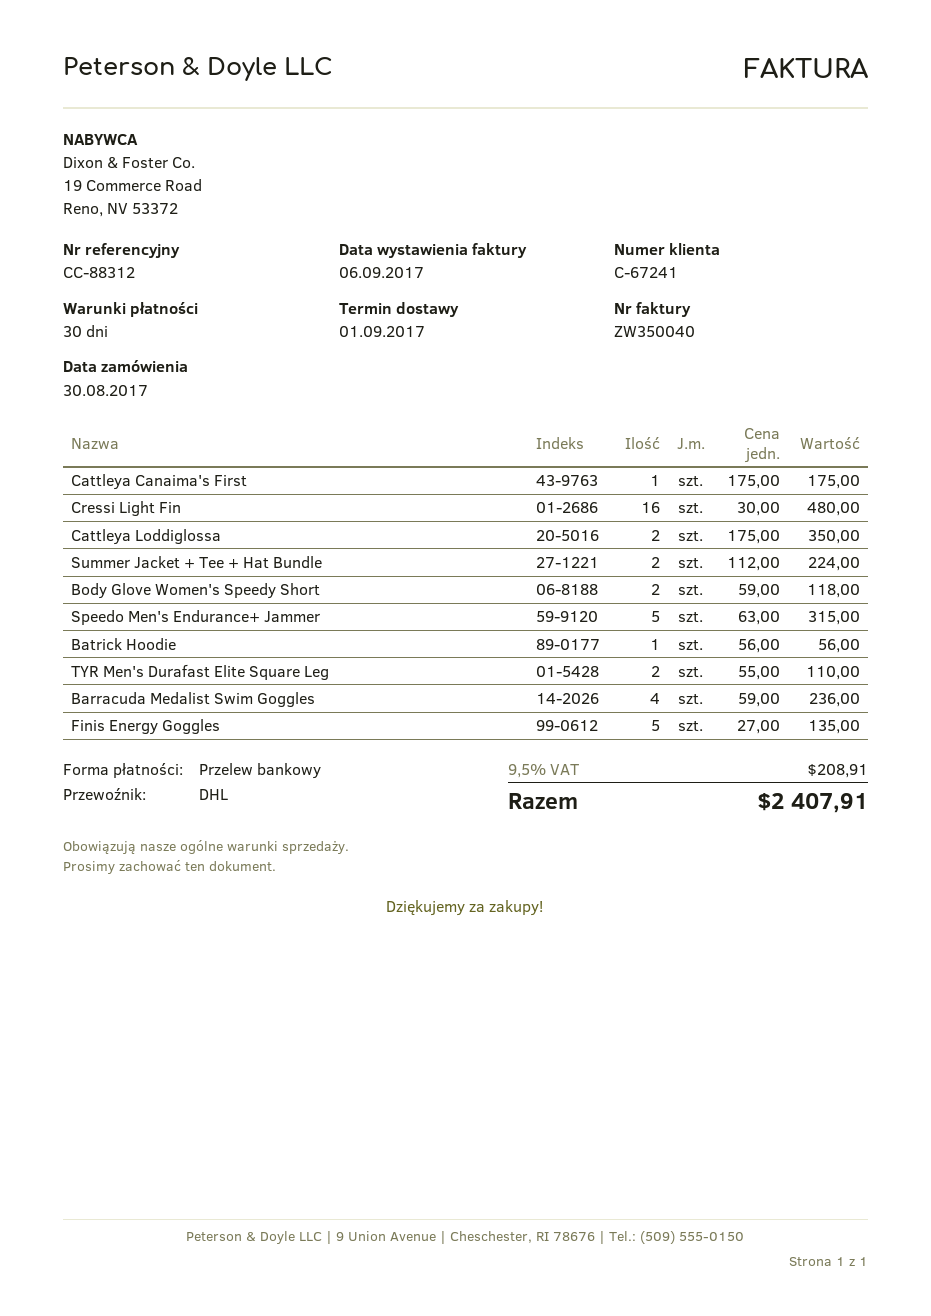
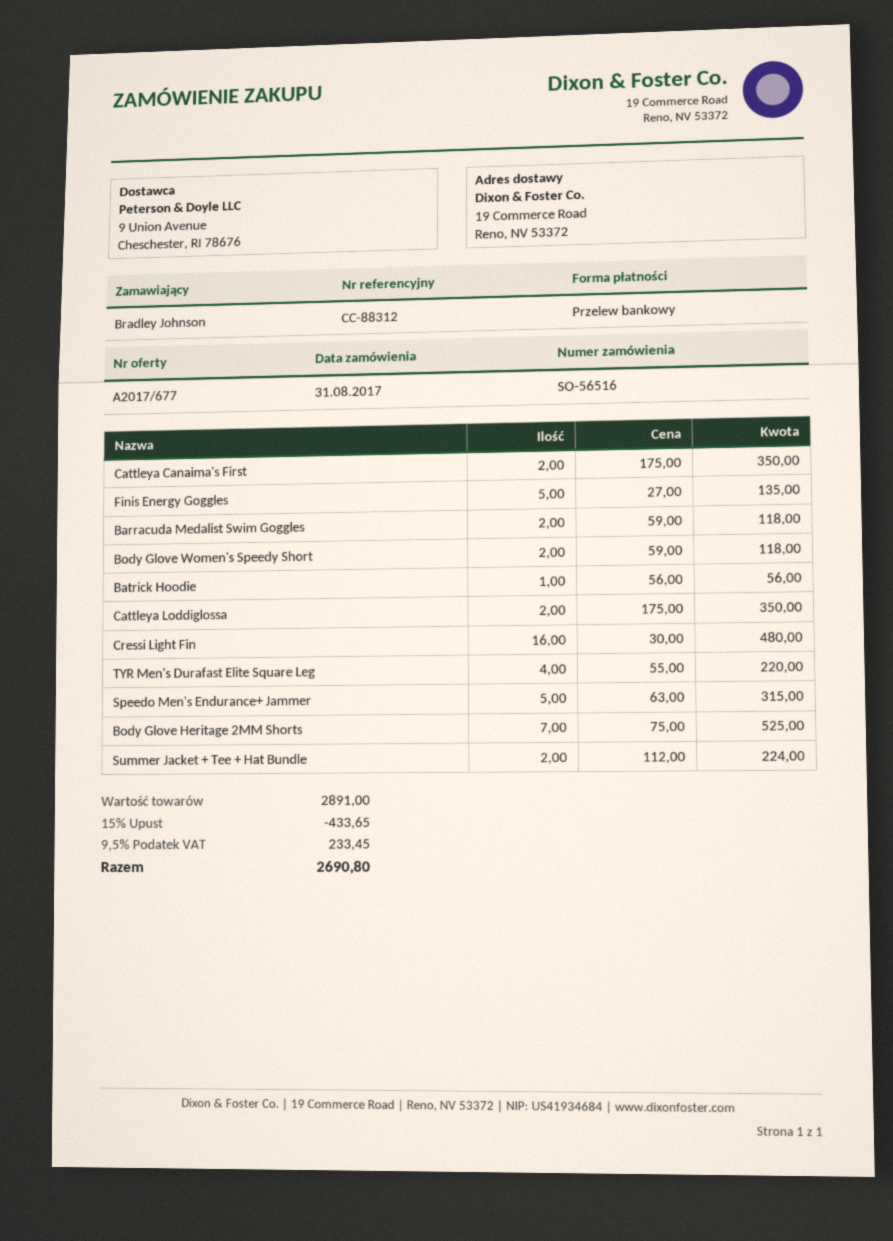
order date: 2017-08-30 -> 2017-08-31
Cattleya Canaima's First: 1 x 175.00 = 175.00 -> 2 x 175.00 = 350.00
TYR Men's Durafast Elite Square Leg: 2 x 55.00 = 110.00 -> 4 x 55.00 = 220.00
Barracuda Medalist Swim Goggles: 4 x 59.00 = 236.00 -> 2 x 59.00 = 118.00
Body Glove Heritage 2MM Shorts: none -> 7 x 75.00 = 525.00
discount: none -> 15% = 433.65
tax: 9.5% = 208.91 -> 9.5% = 233.45
total: 2407.91 -> 2690.80

